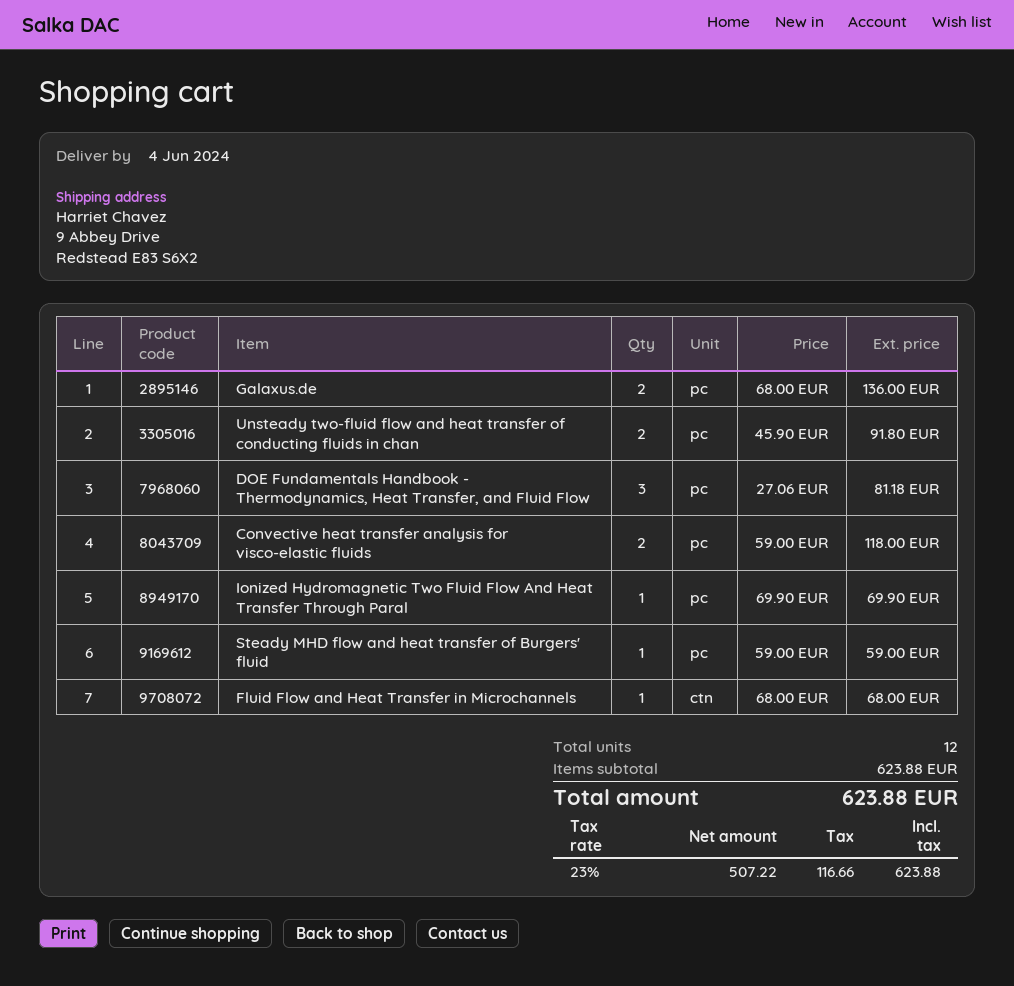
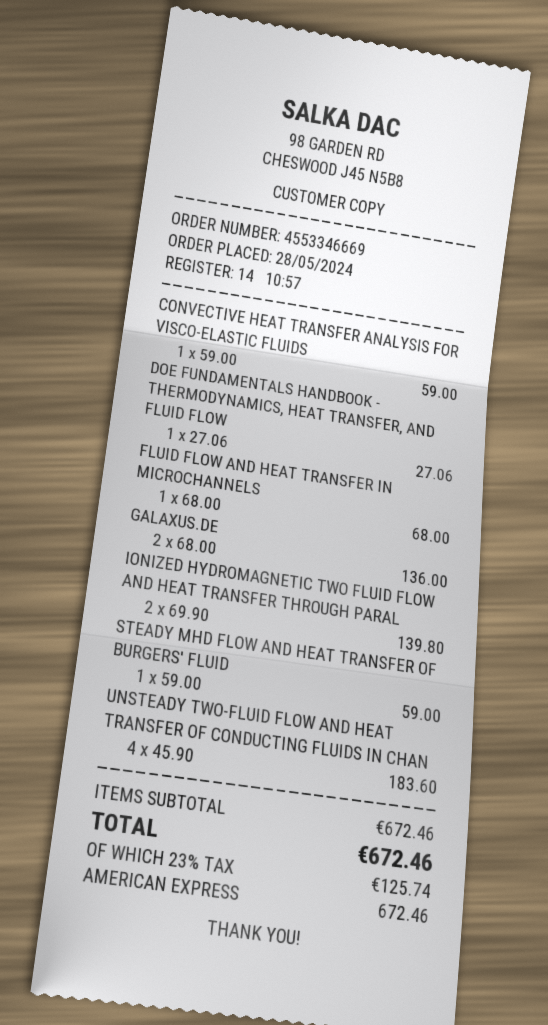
Unsteady two-fluid flow and heat transfer of conducting fluids in chan: 2 x 45.90 = 91.80 -> 4 x 45.90 = 183.60
DOE Fundamentals Handbook - Thermodynamics, Heat Transfer, and Fluid Flow: 3 x 27.06 = 81.18 -> 1 x 27.06 = 27.06
Convective heat transfer analysis for visco-elastic fluids: 2 x 59.00 = 118.00 -> 1 x 59.00 = 59.00
Ionized Hydromagnetic Two Fluid Flow And Heat Transfer Through Paral: 1 x 69.90 = 69.90 -> 2 x 69.90 = 139.80
subtotal: 623.88 -> 672.46
tax: 23% = 116.66 -> 23% = 125.74
total: 623.88 -> 672.46

